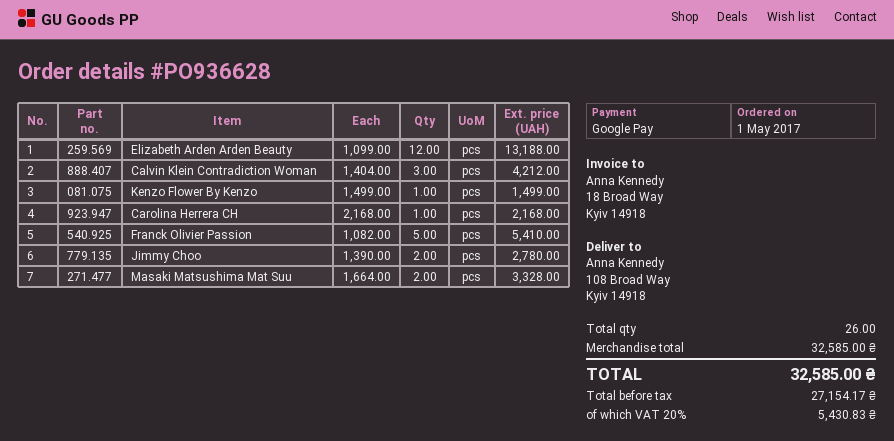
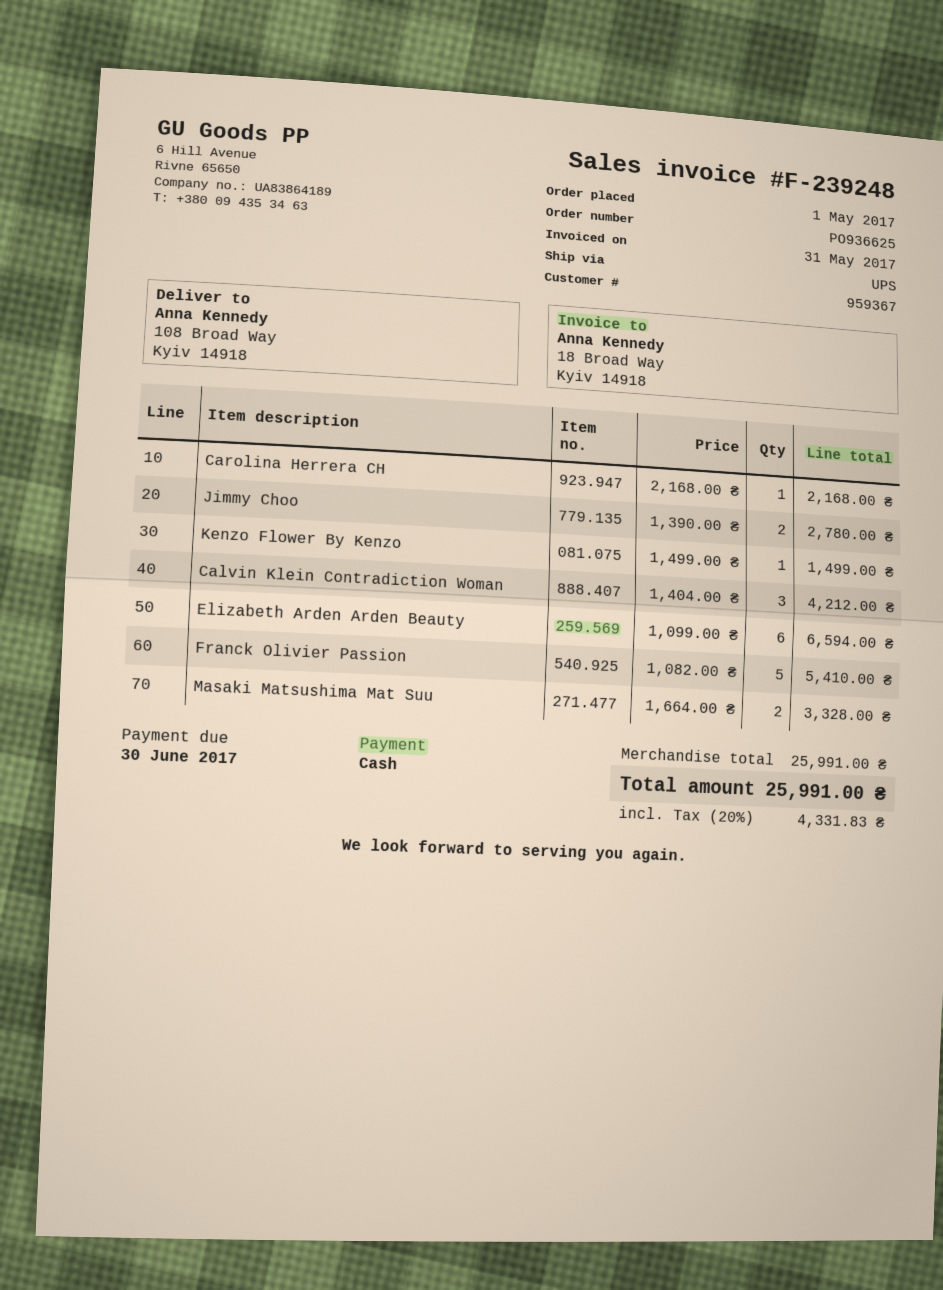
order number: PO936628 -> PO936625
payment method: Google Pay -> cash
Elizabeth Arden Arden Beauty: 12 x 1099.00 = 13188.00 -> 6 x 1099.00 = 6594.00
subtotal: 32585.00 -> 25991.00
tax: 20% = 5430.83 -> 20% = 4331.83
total: 32585.00 -> 25991.00

